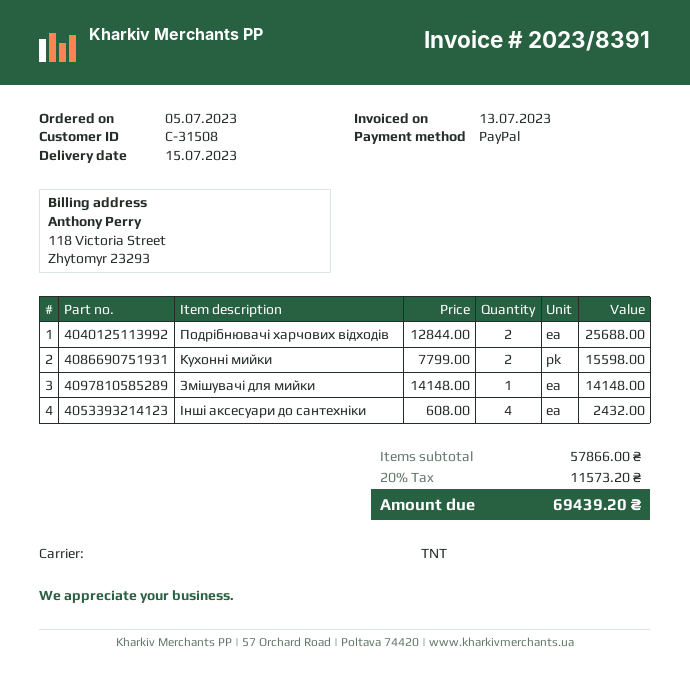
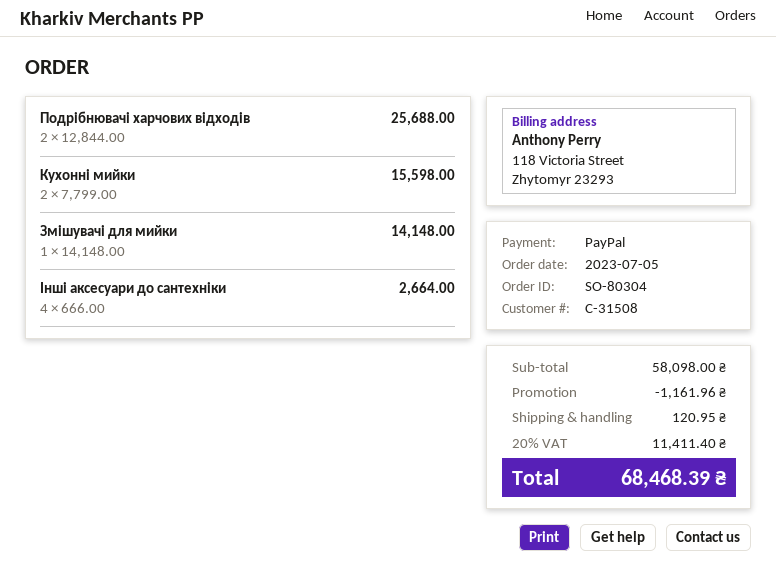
Інші аксесуари до сантехніки: 4 x 608.00 = 2432.00 -> 4 x 666.00 = 2664.00
subtotal: 57866.00 -> 58098.00
discount: none -> 1161.96
shipping: none -> 120.95
tax: 20% = 11573.20 -> 20% = 11411.40
total: 69439.20 -> 68468.39

